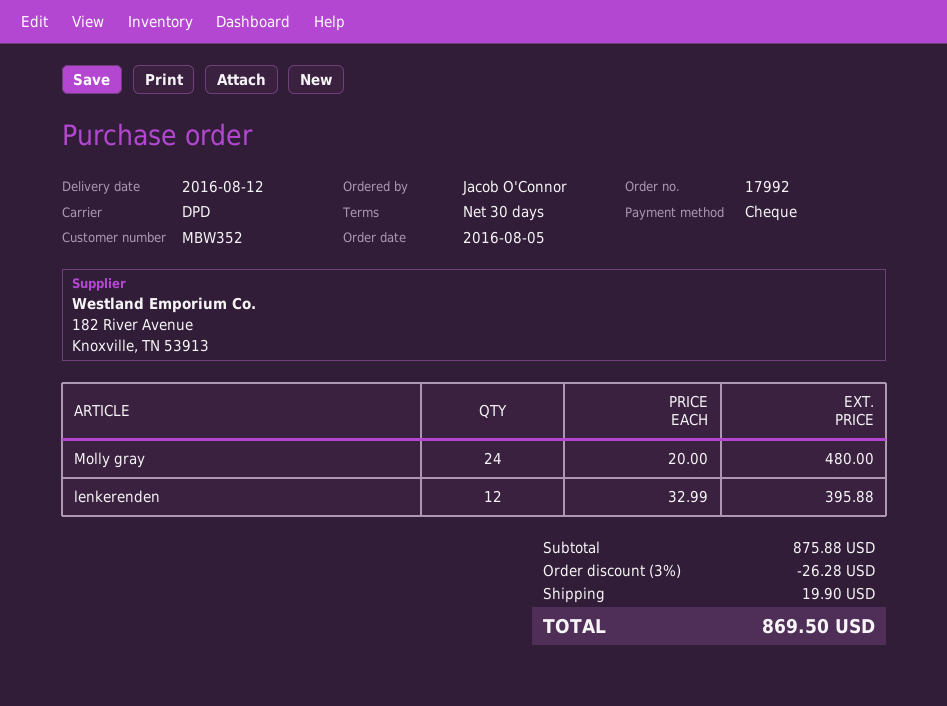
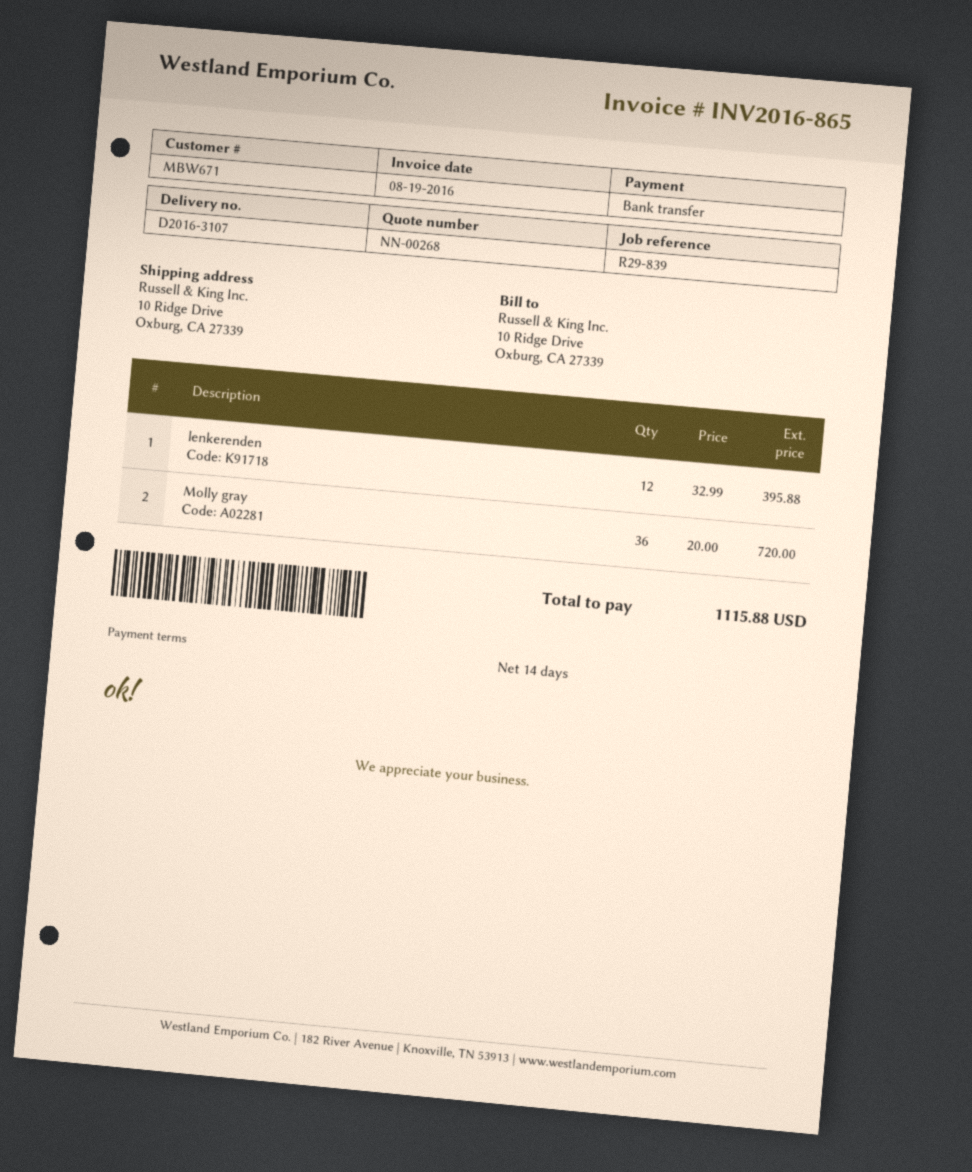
payment terms: 30 days -> 14 days
customer number: MBW352 -> MBW671
payment method: cheque -> bank transfer
Molly gray: 24 x 20.00 = 480.00 -> 36 x 20.00 = 720.00
discount: 3% = 26.28 -> none
shipping: 19.90 -> none
total: 869.50 -> 1115.88

